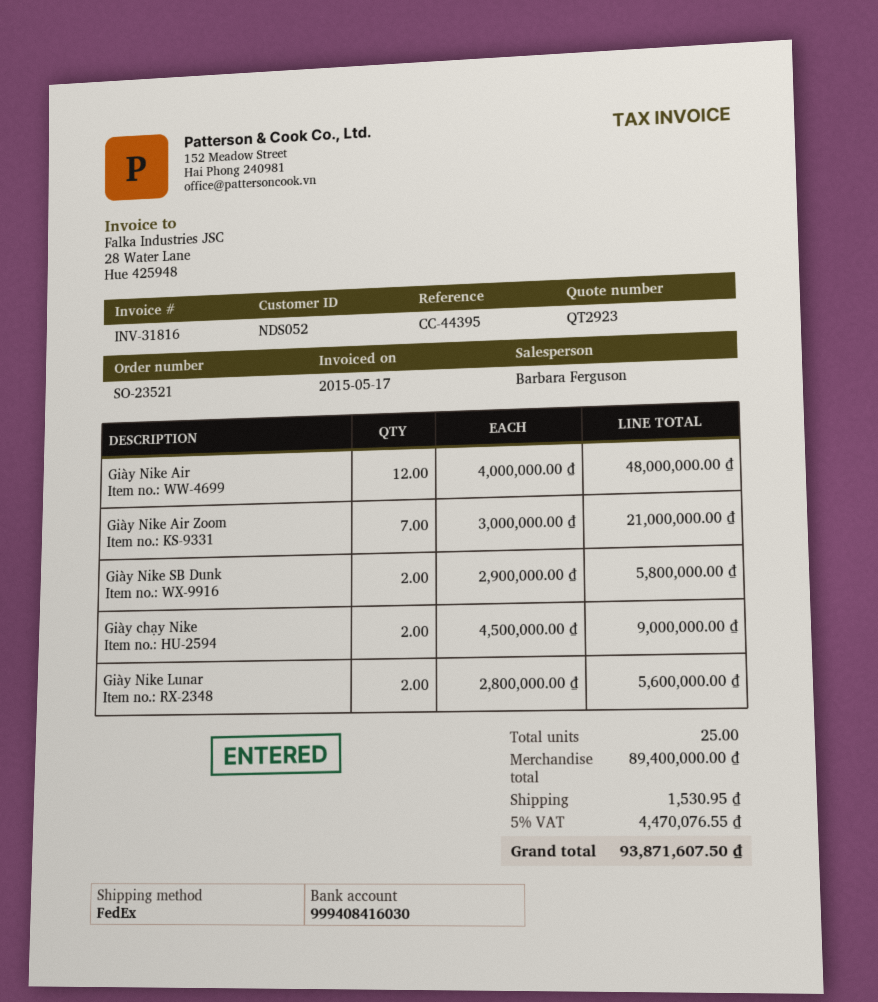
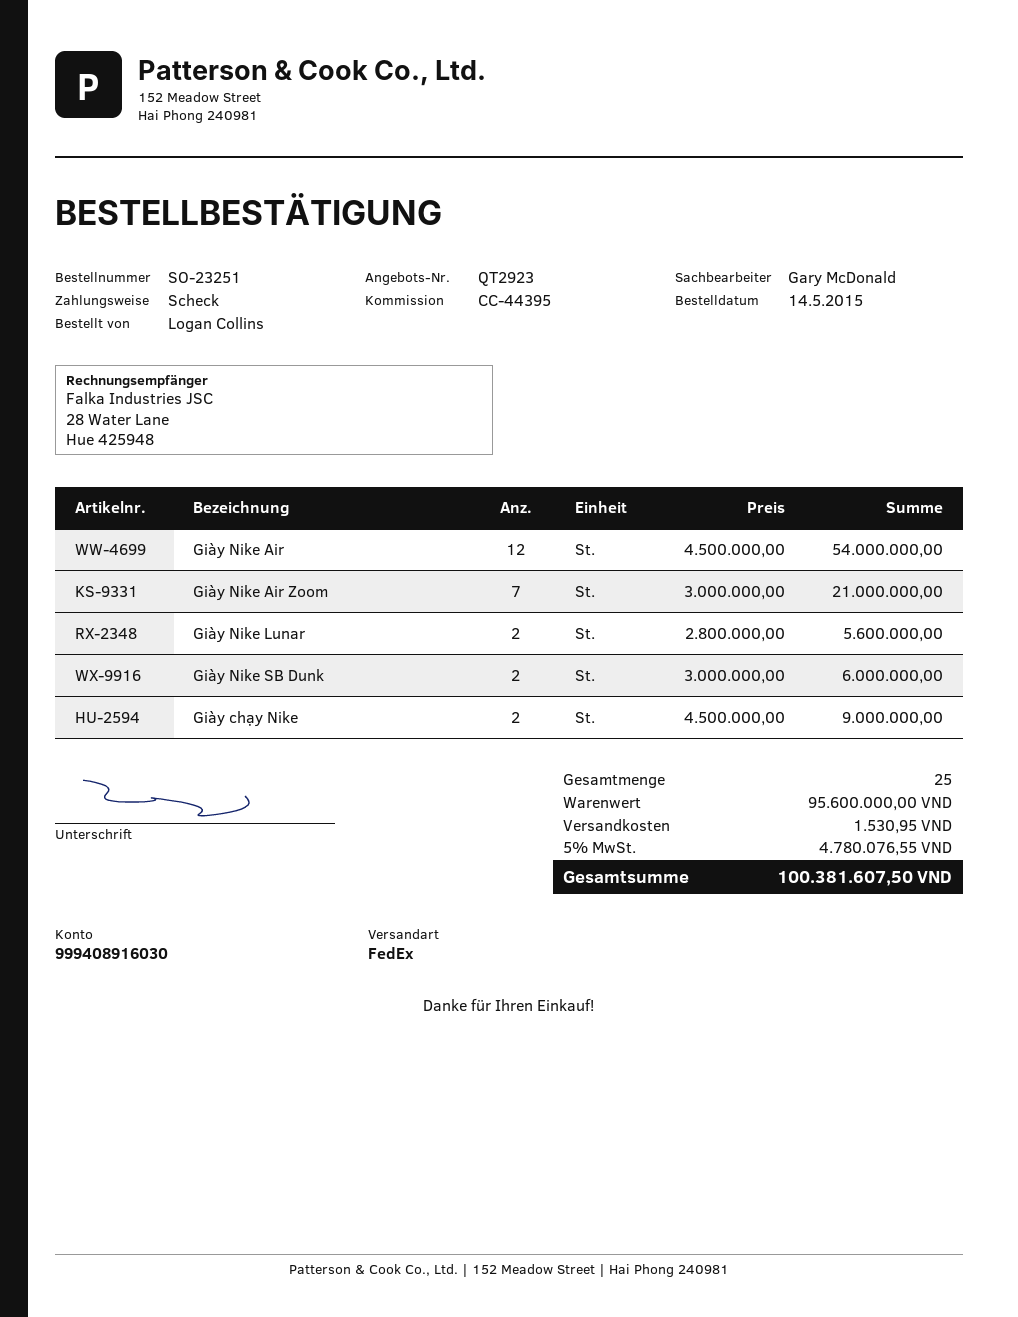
order number: SO-23521 -> SO-23251
sales rep: Barbara Ferguson -> Gary McDonald
bank account: 999408416030 -> 999408916030
Giày Nike Air: 12 x 4000000.00 = 48000000.00 -> 12 x 4500000.00 = 54000000.00
Giày Nike SB Dunk: 2 x 2900000.00 = 5800000.00 -> 2 x 3000000.00 = 6000000.00
subtotal: 89400000.00 -> 95600000.00
tax: 5% = 4470076.55 -> 5% = 4780076.55
total: 93871607.50 -> 100381607.50

